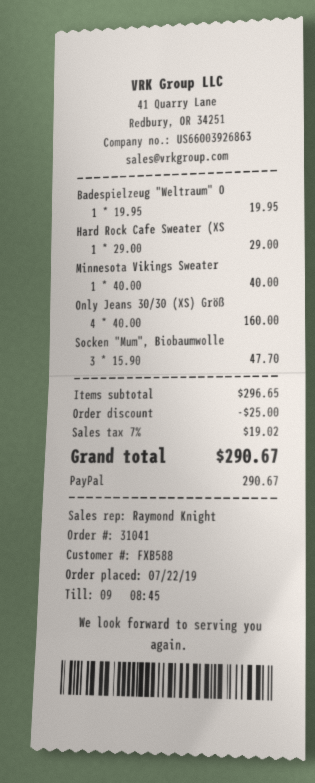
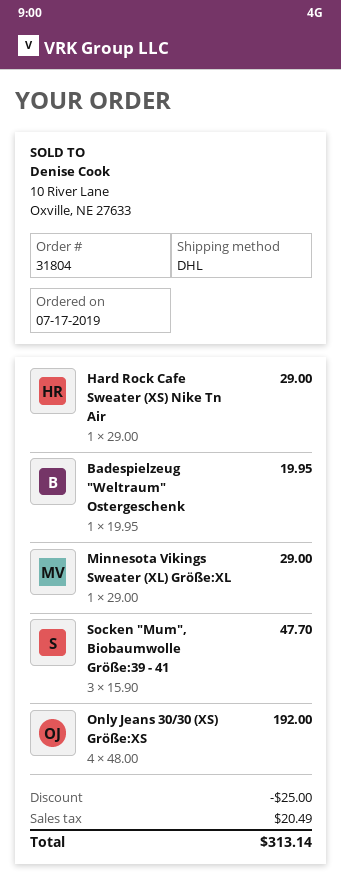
order number: 31041 -> 31804
order date: 2019-07-22 -> 2019-07-17
Minnesota Vikings Sweater: 1 x 40.00 = 40.00 -> 1 x 29.00 = 29.00
Only Jeans 30/30 (XS) Größ: 4 x 40.00 = 160.00 -> 4 x 48.00 = 192.00
tax: 19.02 -> 20.49
total: 290.67 -> 313.14

